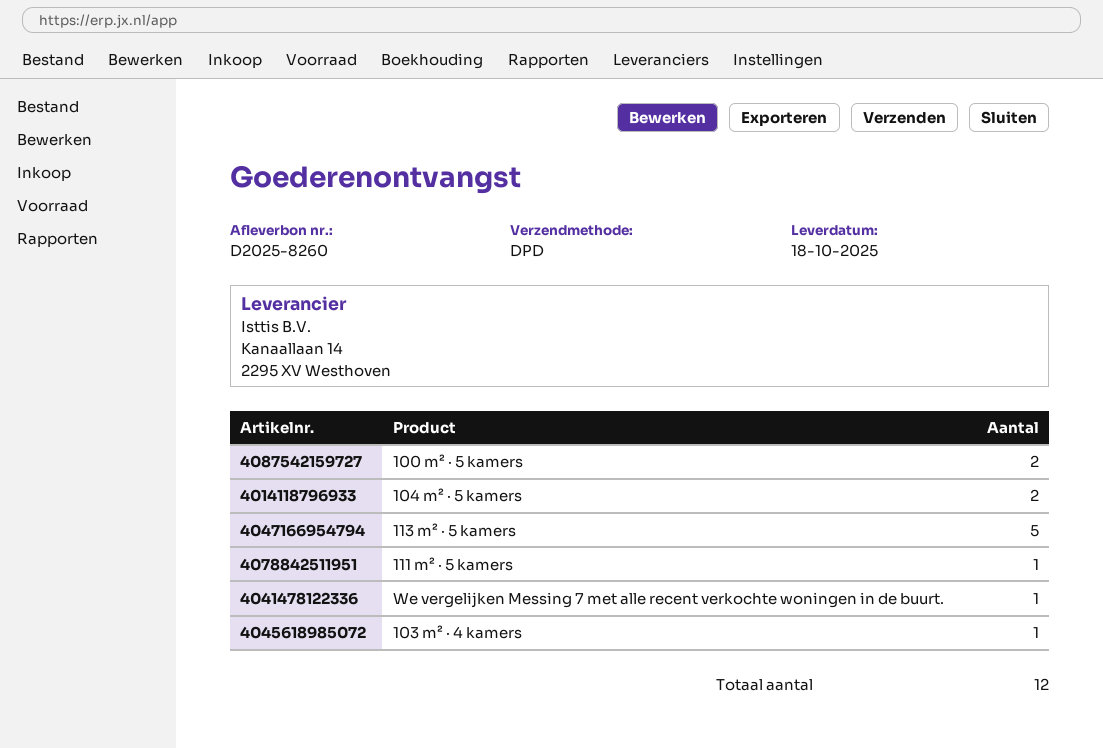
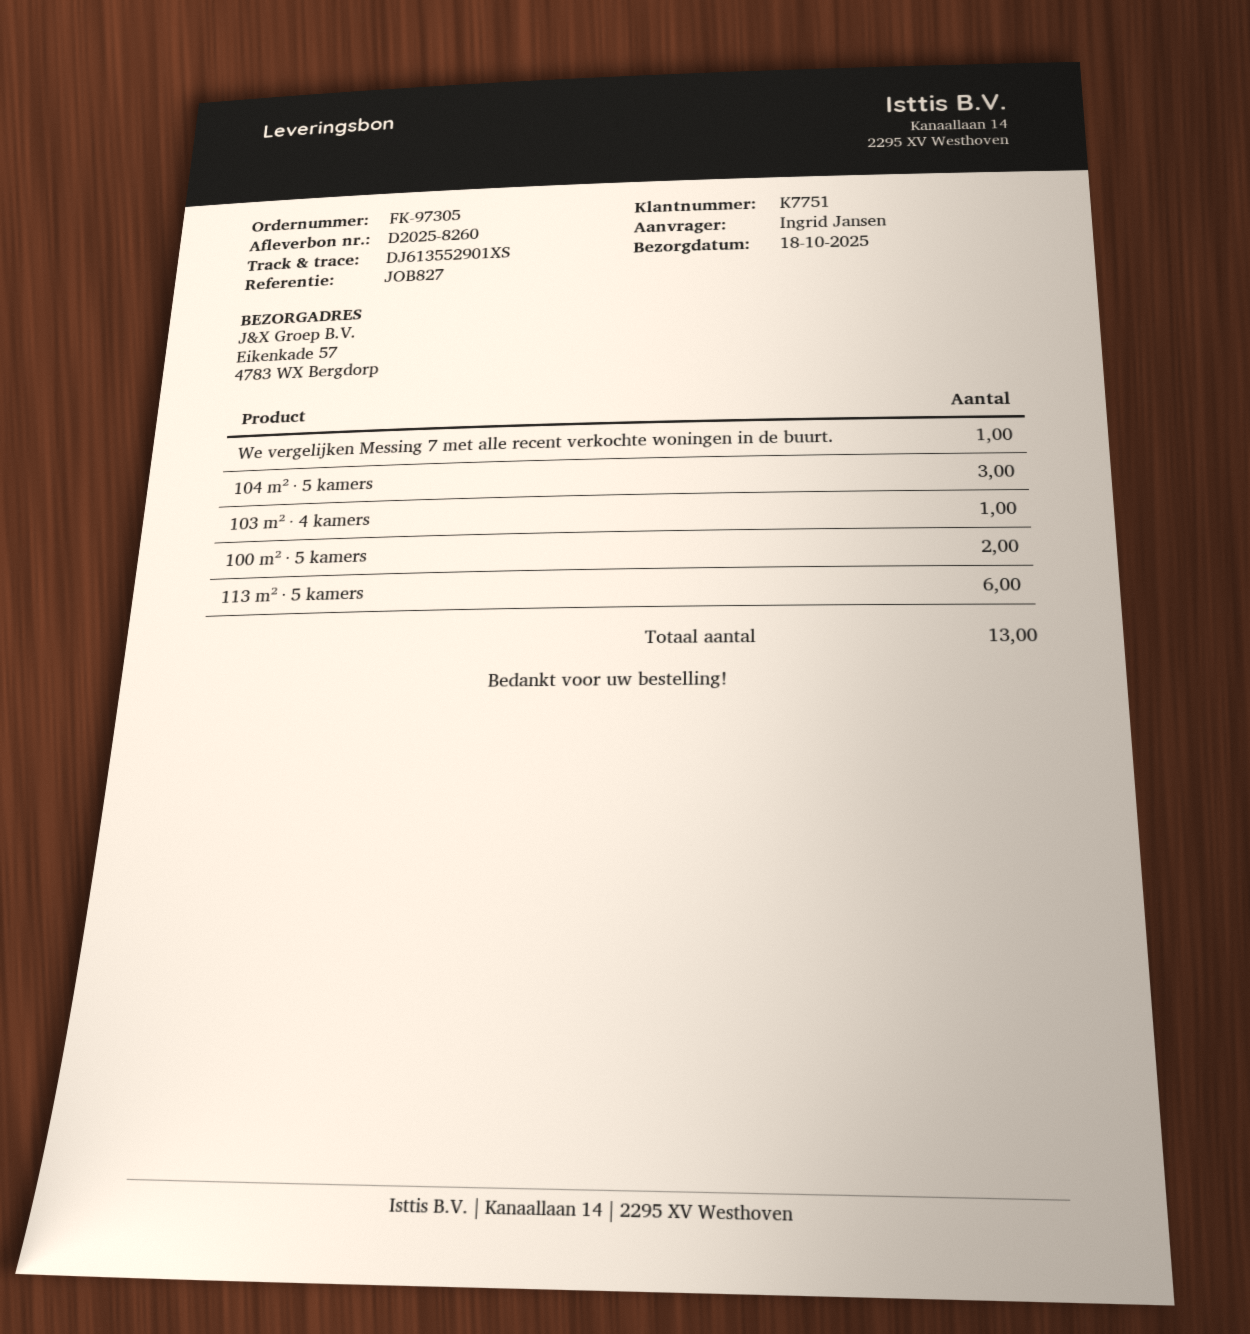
104 m² · 5 kamers: 2 -> 3
113 m² · 5 kamers: 5 -> 6
111 m² · 5 kamers: 1 -> none
total quantity: 12 -> 13

